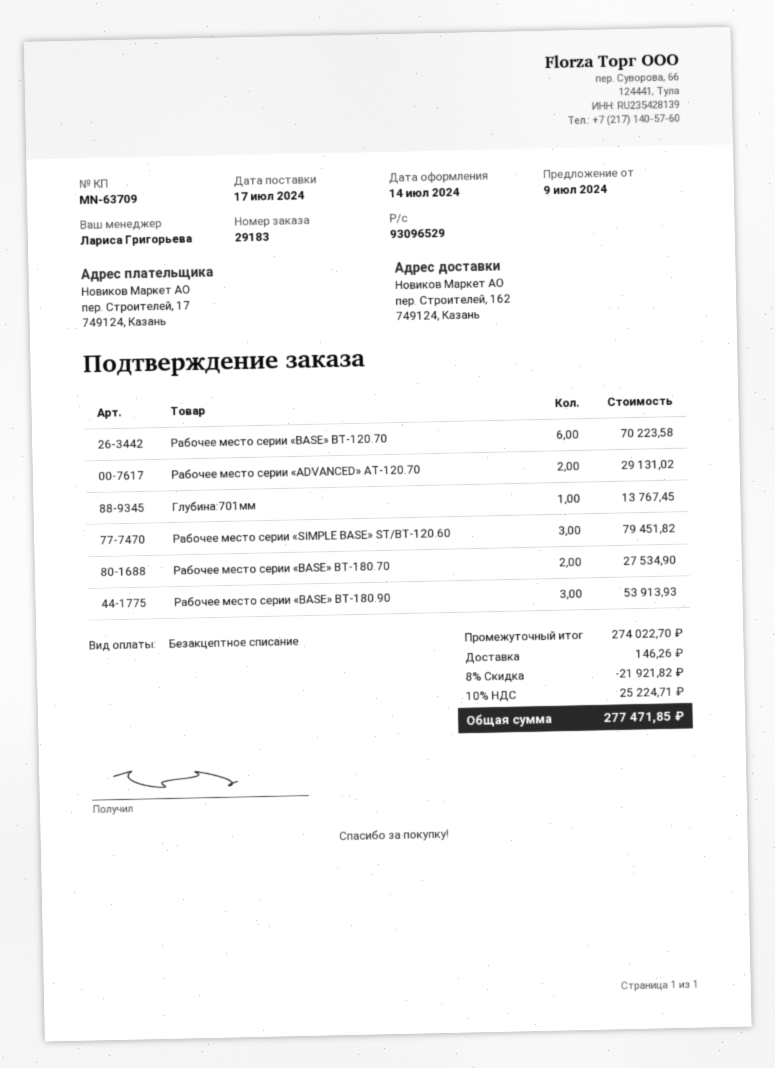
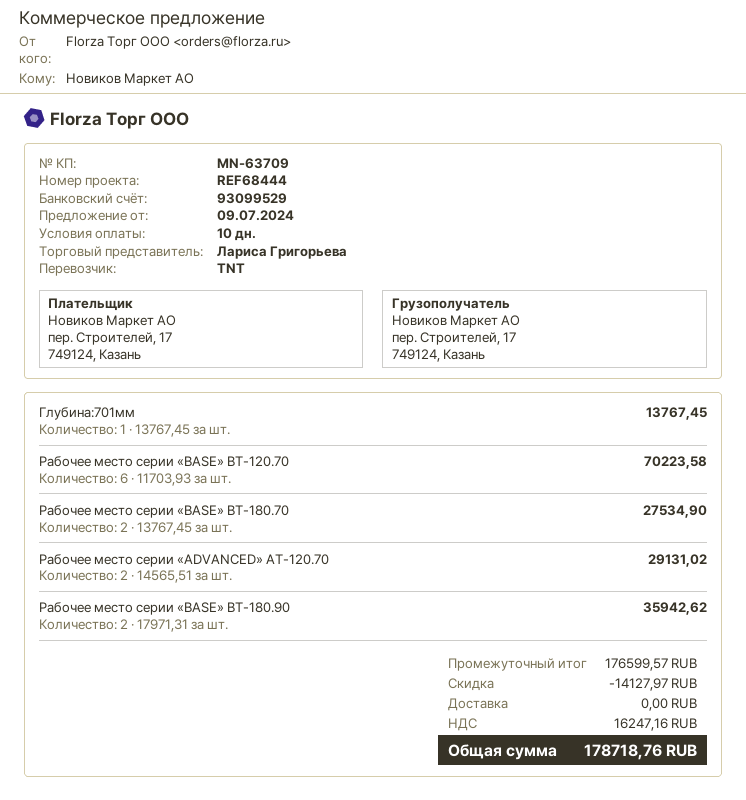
bank account: 93096529 -> 93099529
ship to: пер. Строителей, 162, 749124, Казань -> пер. Строителей, 17, 749124, Казань
Рабочее место серии «SIMPLE BASE» ST/BT-120.60: 3 for 79451.82 -> none
Рабочее место серии «BASE» BT-180.90: 3 for 53913.93 -> 2 for 35942.62
subtotal: 274022.70 -> 176599.57
discount: 21921.82 -> 14127.97
shipping: 146.26 -> 0.00
tax: 25224.71 -> 16247.16
total: 277471.85 -> 178718.76

